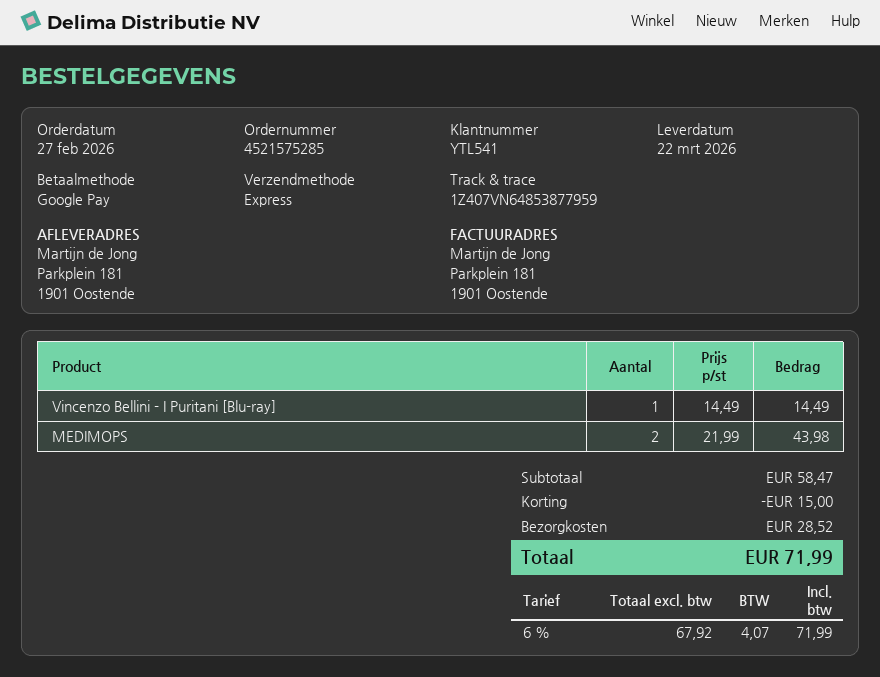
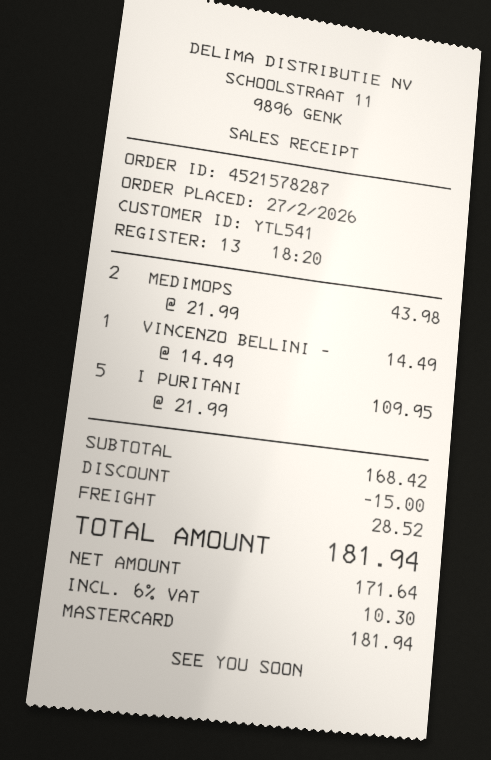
order number: 4521575285 -> 4521578287
payment method: Google Pay -> Mastercard
I PURITANI: none -> 5 x 21.99 = 109.95
subtotal: 58.47 -> 168.42
net: 67.92 -> 171.64
tax: 6% = 4.07 -> 6% = 10.30
total: 71.99 -> 181.94

